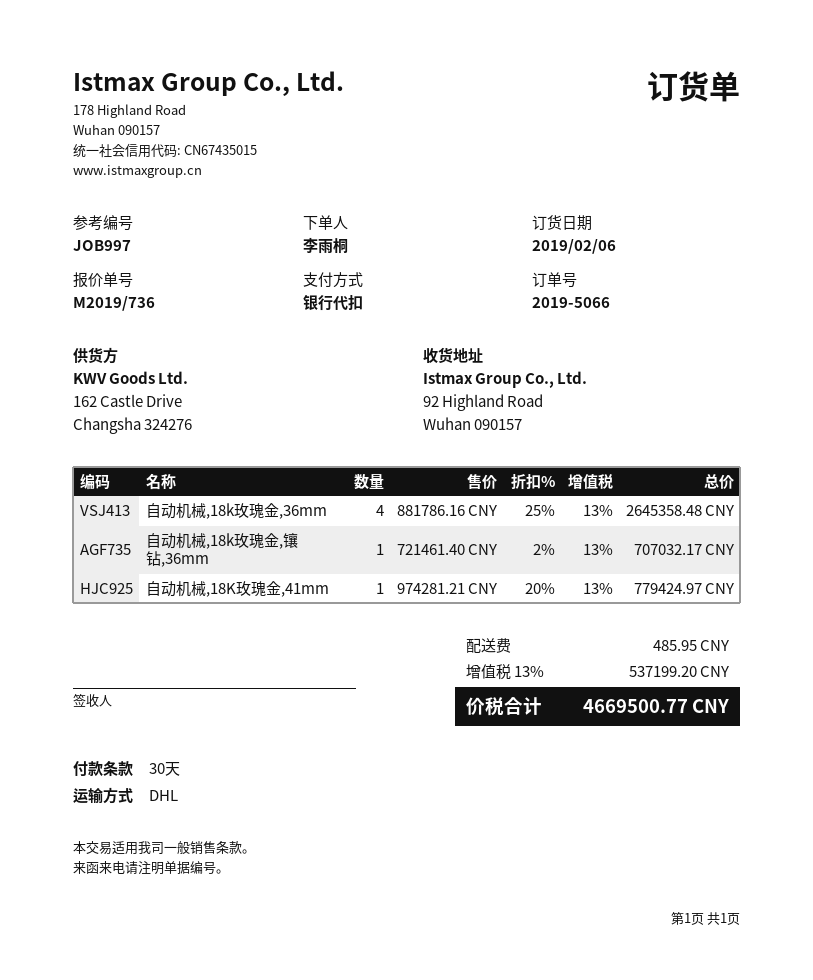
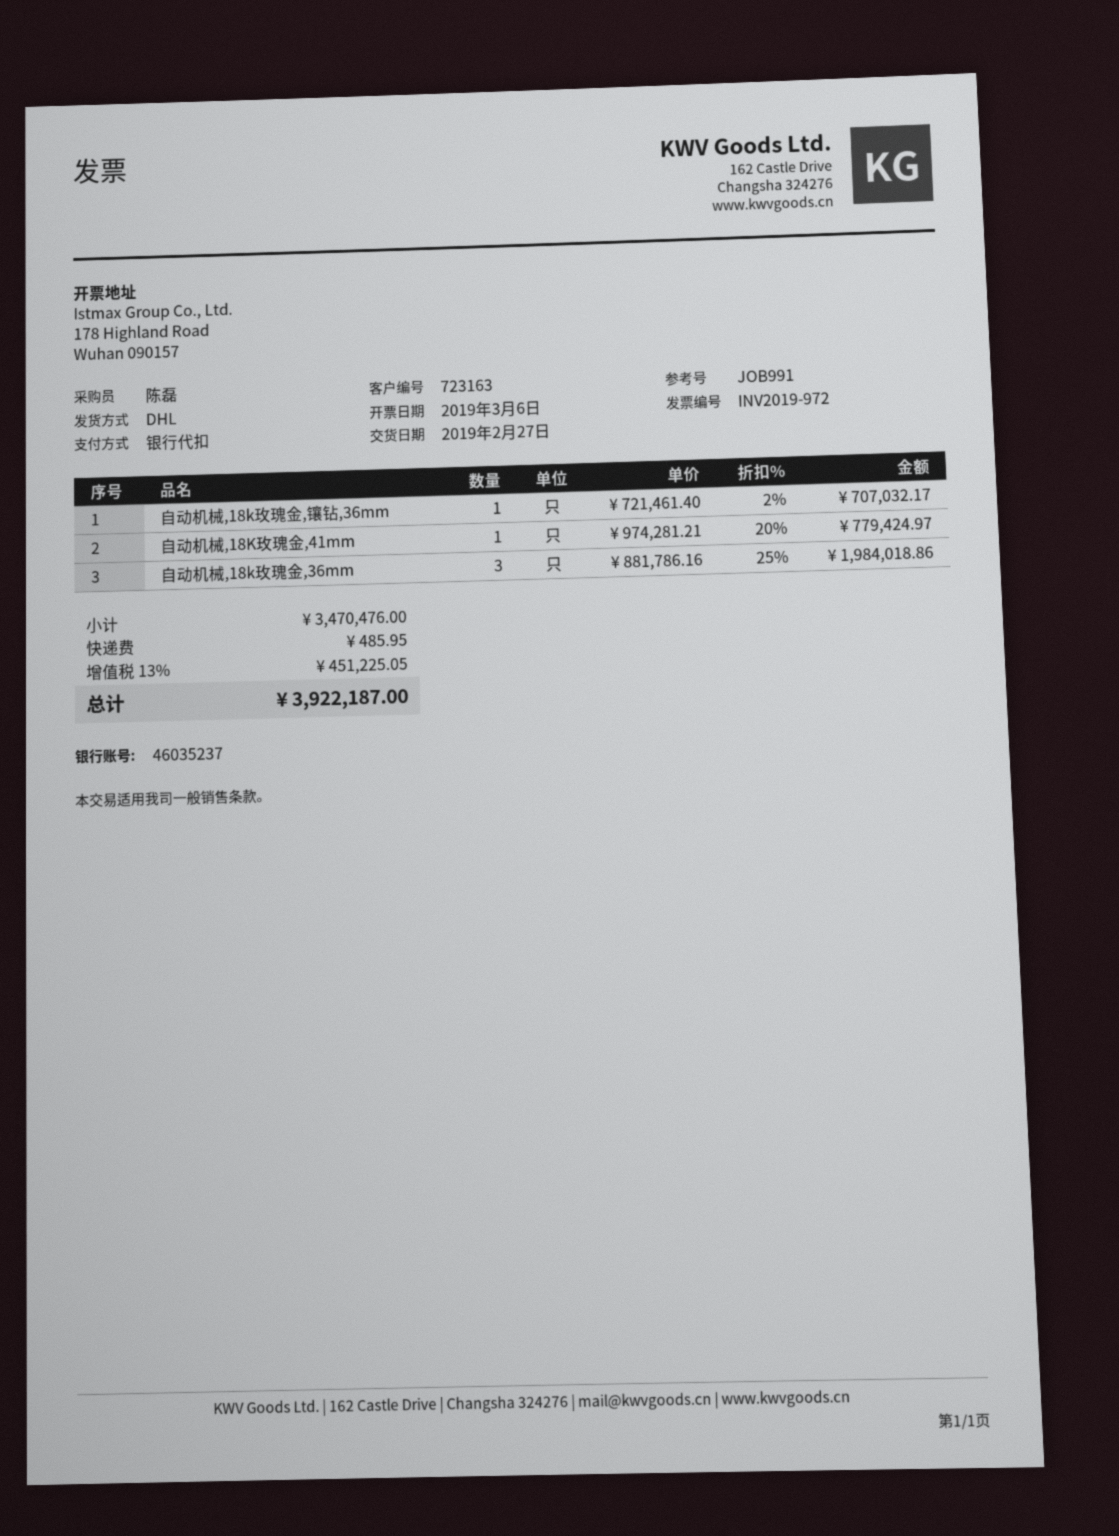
reference: JOB997 -> JOB991
ordered by: 李雨桐 -> 陈磊
自动机械,18k玫瑰金,36mm: 4 x 881786.16 - 25% = 2645358.48 -> 3 x 881786.16 - 25% = 1984018.86
tax: 13% = 537199.20 -> 13% = 451225.05
total: 4669500.77 -> 3922187.00

